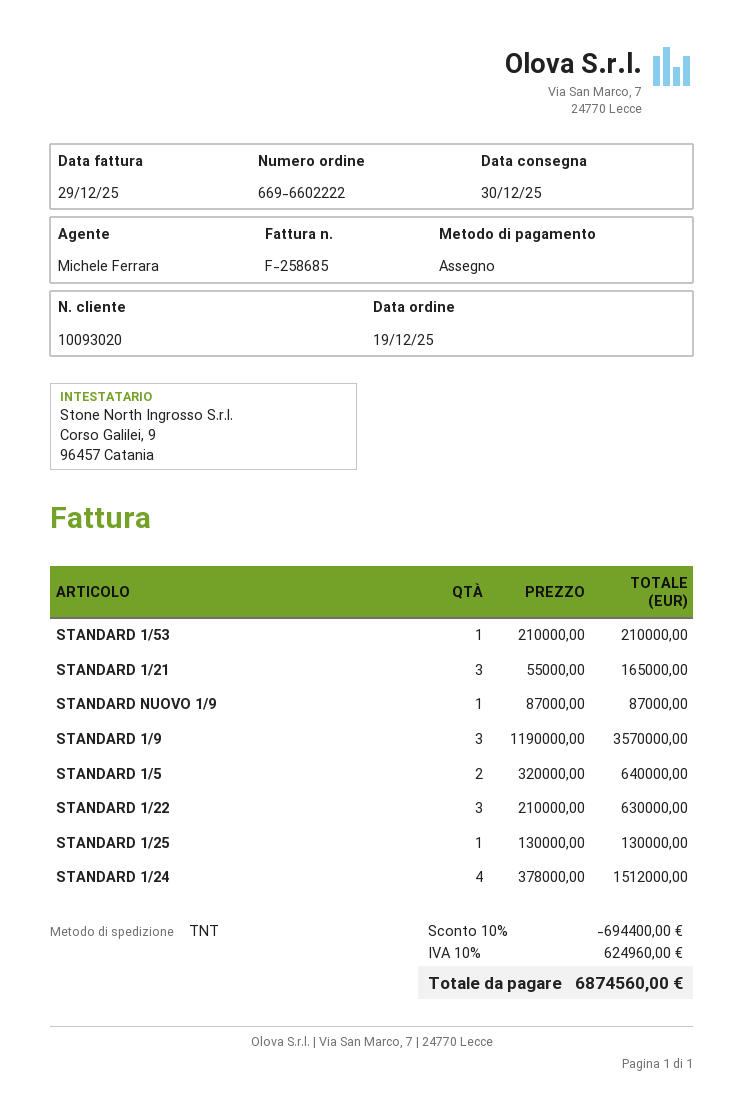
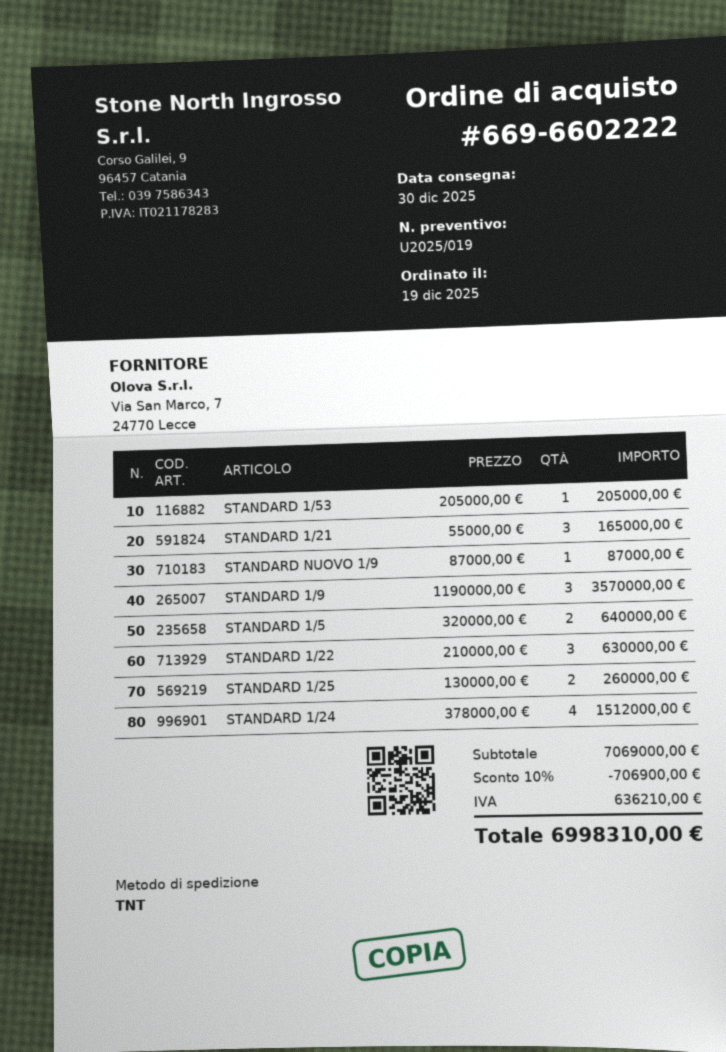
STANDARD 1/53: 1 x 210000.00 = 210000.00 -> 1 x 205000.00 = 205000.00
STANDARD 1/25: 1 x 130000.00 = 130000.00 -> 2 x 130000.00 = 260000.00
discount: 10% = 694400.00 -> 10% = 706900.00
tax: 624960.00 -> 636210.00
total: 6874560.00 -> 6998310.00

